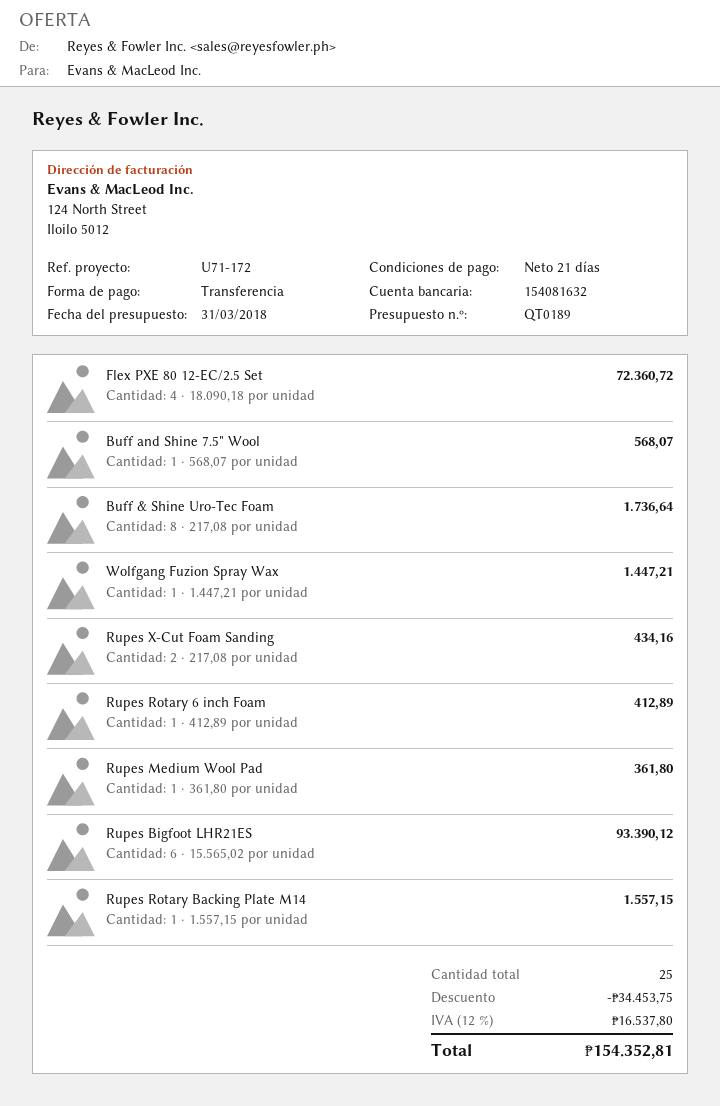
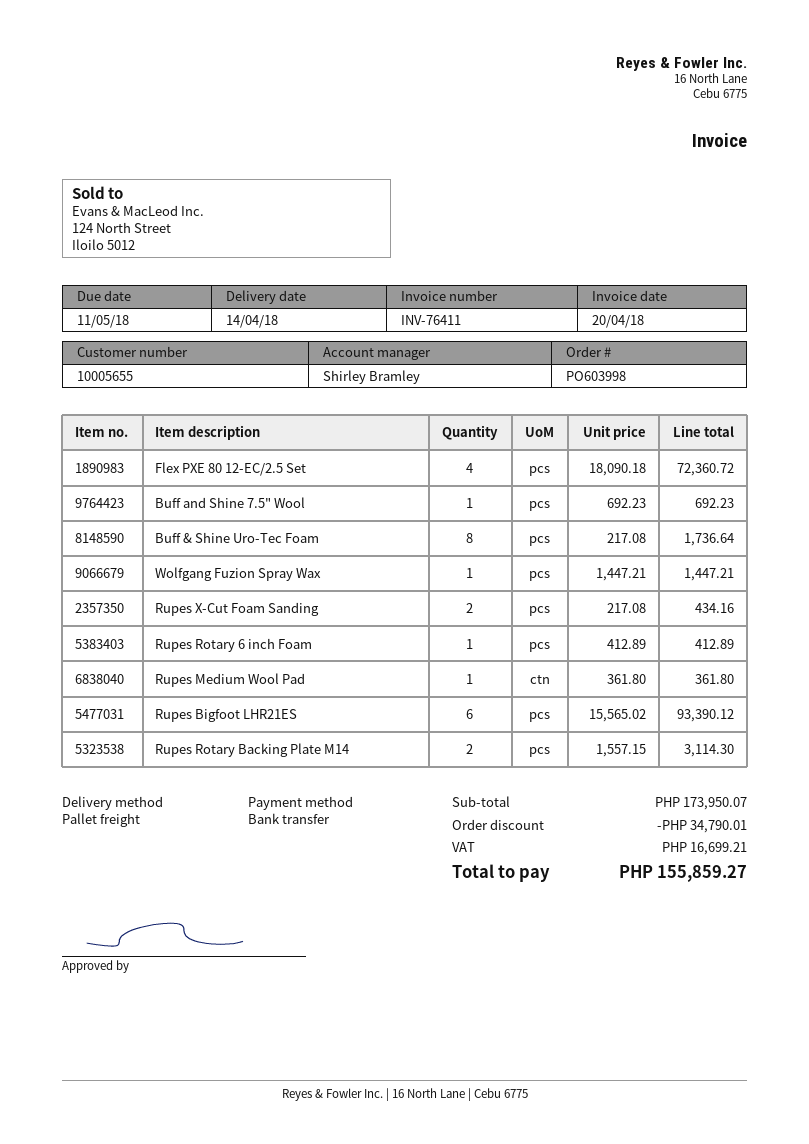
Buff and Shine 7.5" Wool: 1 x 568.07 = 568.07 -> 1 x 692.23 = 692.23
Rupes Rotary Backing Plate M14: 1 x 1557.15 = 1557.15 -> 2 x 1557.15 = 3114.30
discount: 34453.75 -> 34790.01
tax: 16537.80 -> 16699.21
total: 154352.81 -> 155859.27

